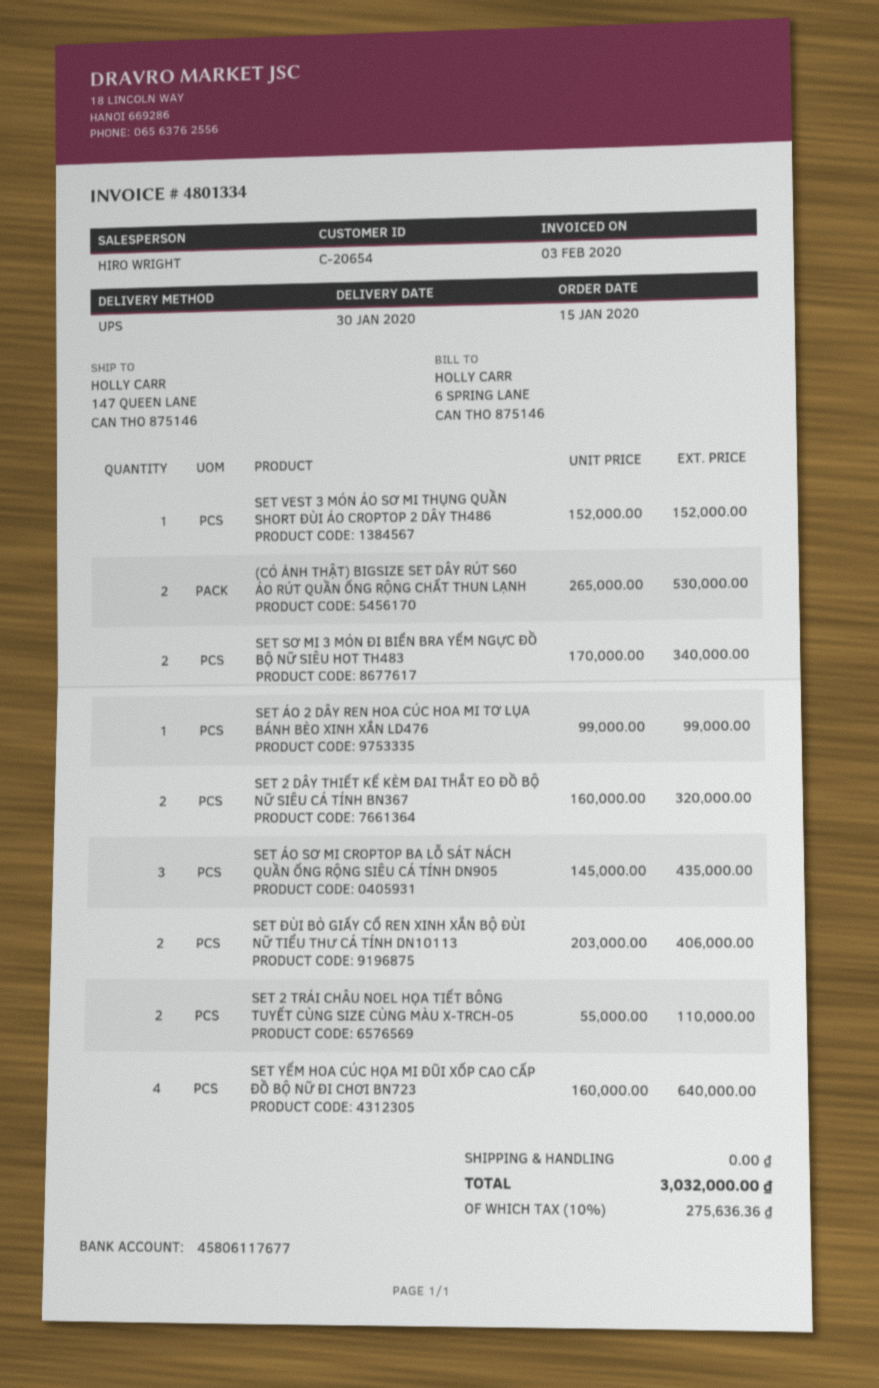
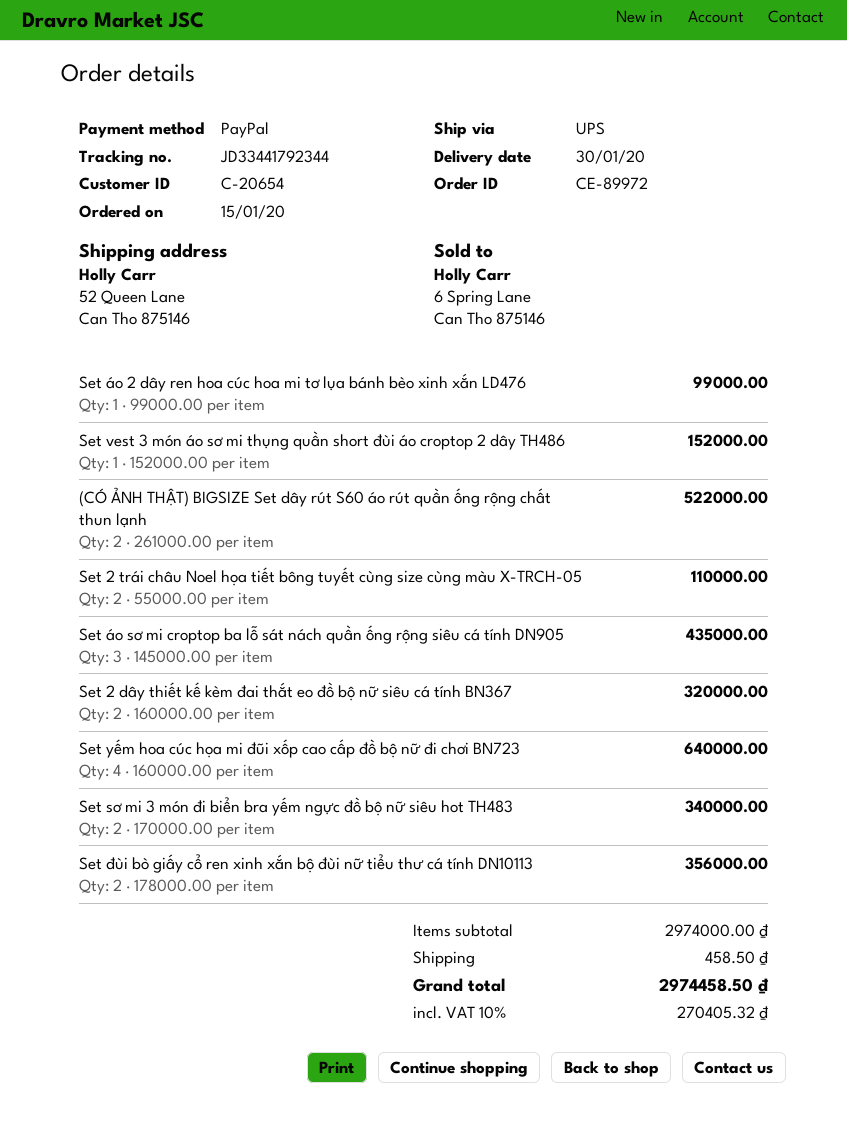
ship to: 147 QUEEN LANE, CAN THO 875146 -> 52 Queen Lane, Can Tho 875146
(CÓ ẢNH THẬT) BIGSIZE SET DÂY RÚT S60 ÁO RÚT QUẦN ỐNG RỘNG CHẤT THUN LẠNH: 2 x 265000.00 = 530000.00 -> 2 x 261000.00 = 522000.00
SET ĐÙI BÒ GIẤY CỔ REN XINH XẮN BỘ ĐÙI NỮ TIỂU THƯ CÁ TÍNH DN10113: 2 x 203000.00 = 406000.00 -> 2 x 178000.00 = 356000.00
shipping: 0.00 -> 458.50
tax: 10% = 275636.36 -> 10% = 270405.32
total: 3032000.00 -> 2974458.50

